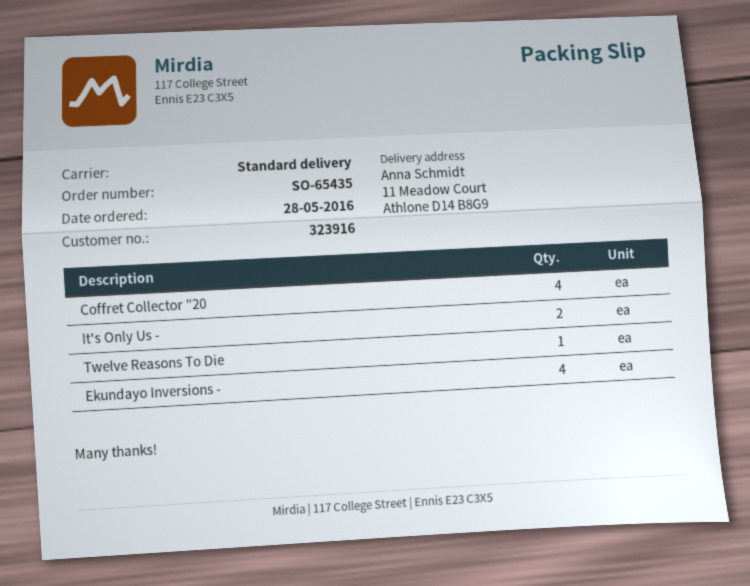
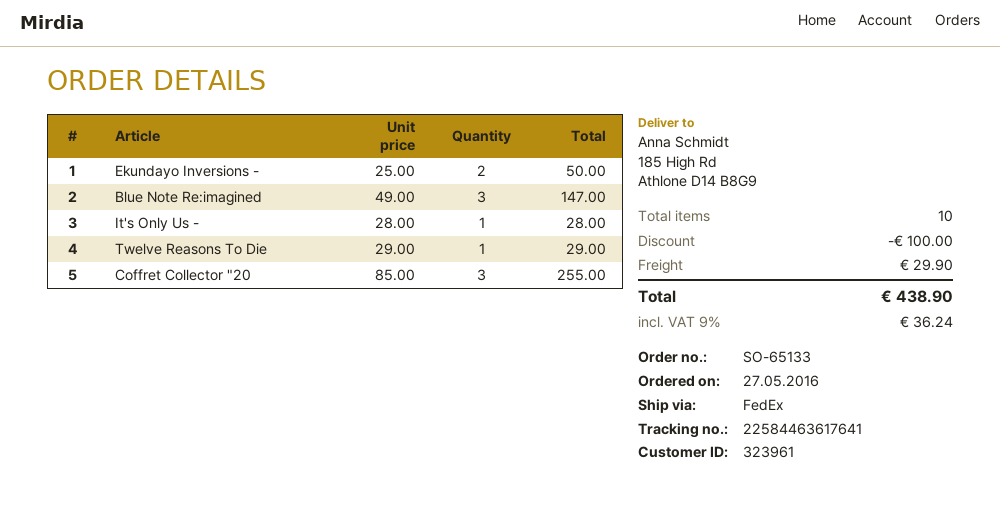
order number: SO-65435 -> SO-65133
order date: 2016-05-28 -> 2016-05-27
customer number: 323916 -> 323961
shipping method: standard -> FedEx
ship to: 11 Meadow Court, Athlone D14 B8G9 -> 185 High Rd, Athlone D14 B8G9
Coffret Collector "20: 4 -> 3
It's Only Us -: 2 -> 1
Ekundayo Inversions -: 4 -> 2
Blue Note Re:imagined: none -> 3

